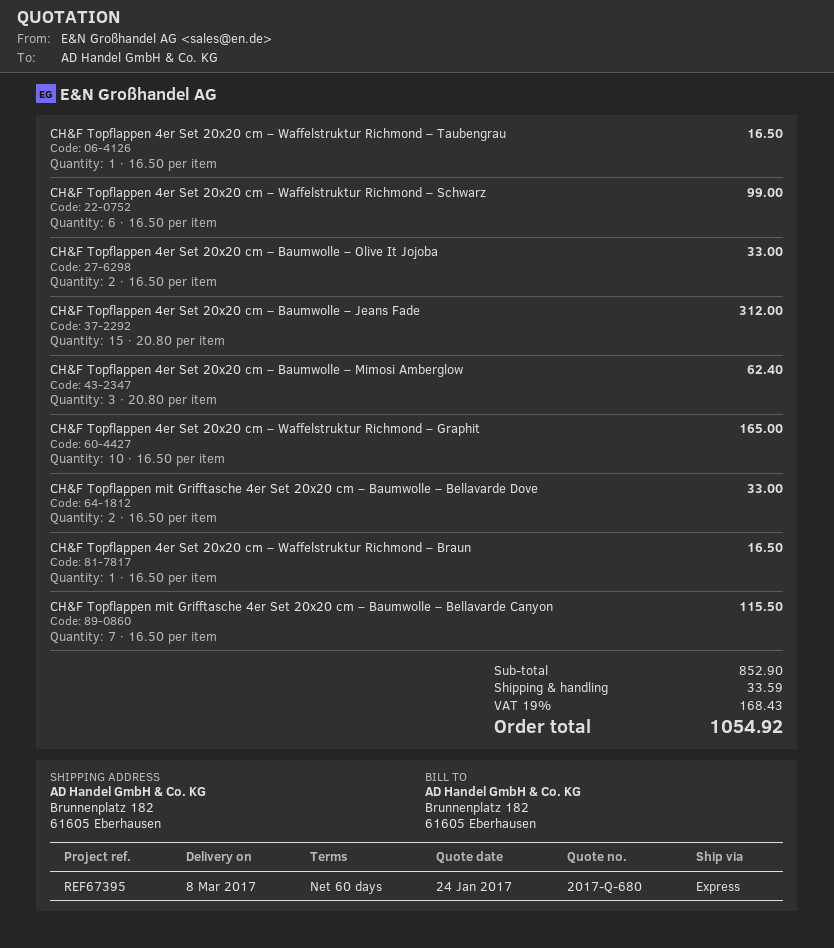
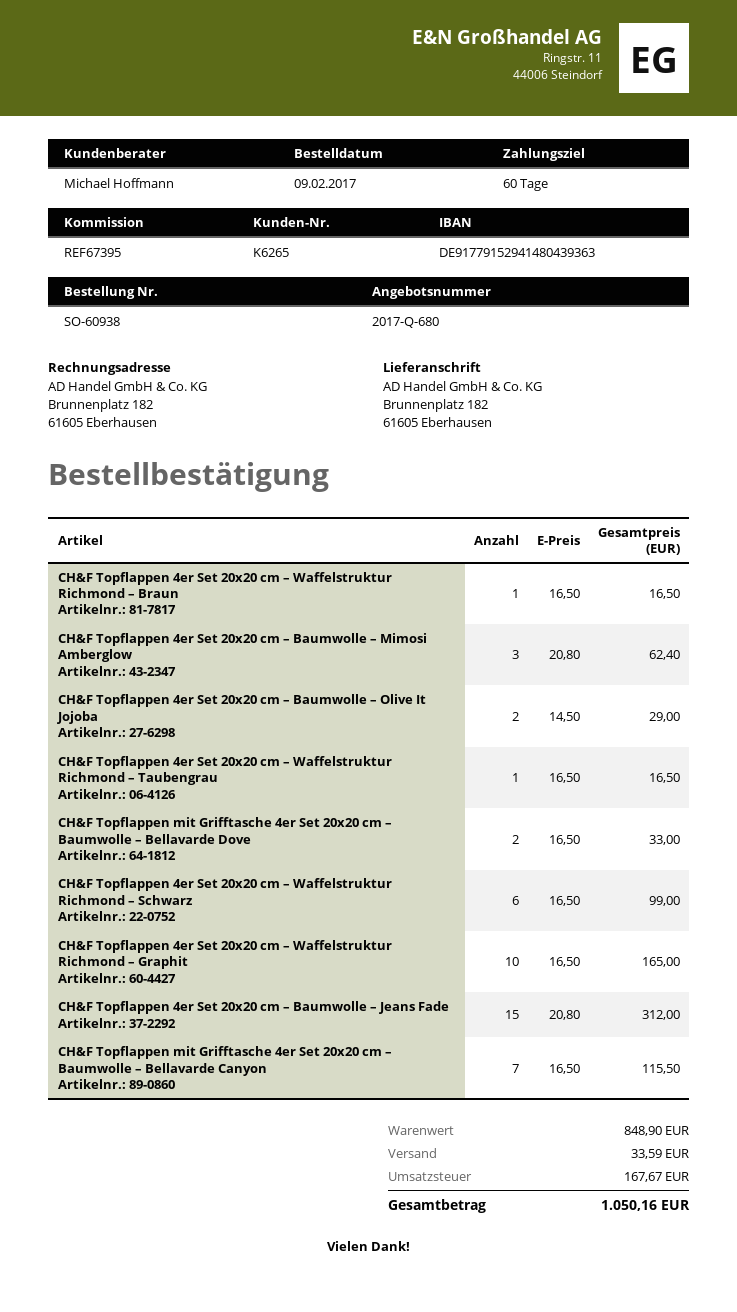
CH&F Topflappen 4er Set 20x20 cm – Baumwolle – Olive It Jojoba: 2 x 16.50 = 33.00 -> 2 x 14.50 = 29.00
subtotal: 852.90 -> 848.90
tax: 168.43 -> 167.67
total: 1054.92 -> 1050.16

